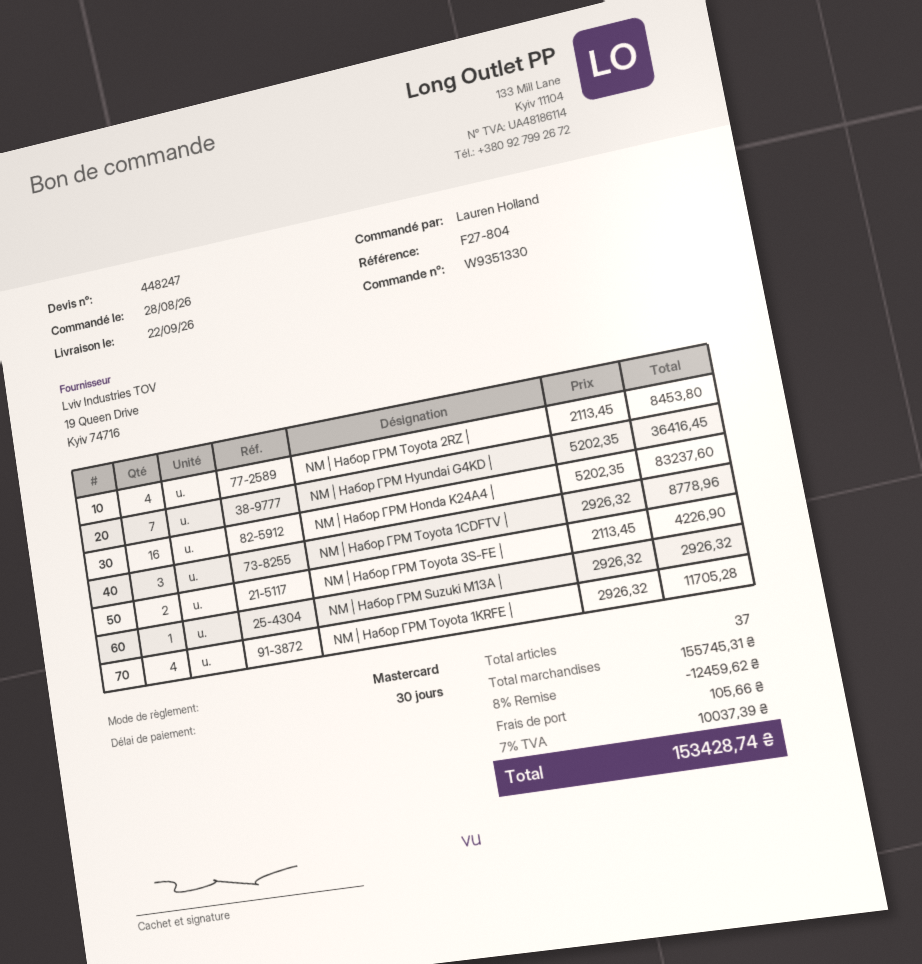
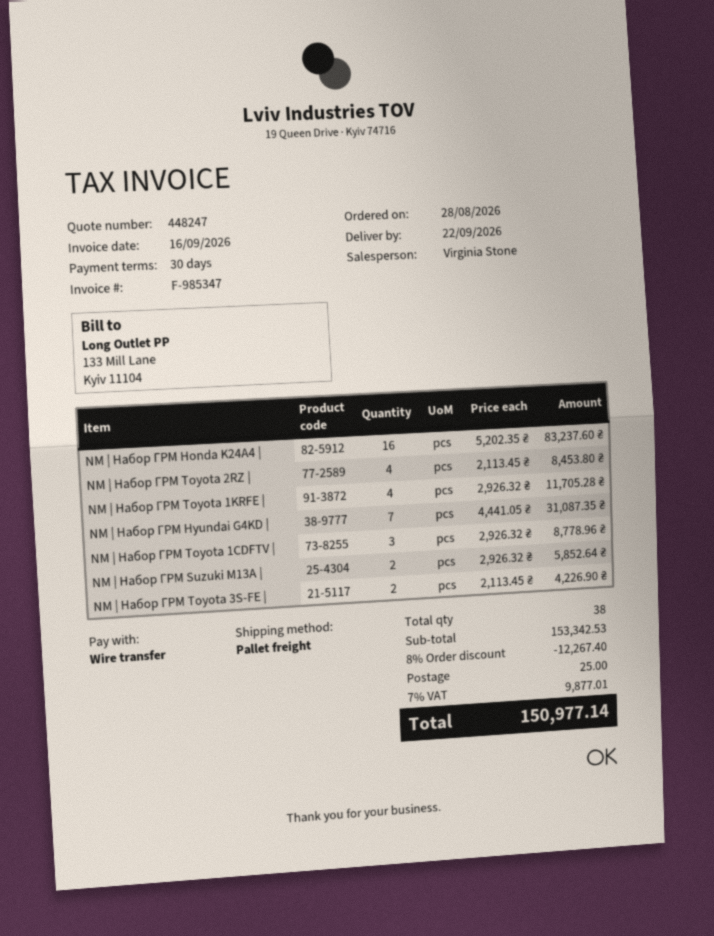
payment method: Mastercard -> bank transfer
NM | Набор ГРМ Hyundai G4KD |: 7 x 5202.35 = 36416.45 -> 7 x 4441.05 = 31087.35
NM | Набор ГРМ Suzuki M13A |: 1 x 2926.32 = 2926.32 -> 2 x 2926.32 = 5852.64
total quantity: 37 -> 38
subtotal: 155745.31 -> 153342.53
discount: 8% = 12459.62 -> 8% = 12267.40
shipping: 105.66 -> 25.00
tax: 7% = 10037.39 -> 7% = 9877.01
total: 153428.74 -> 150977.14

